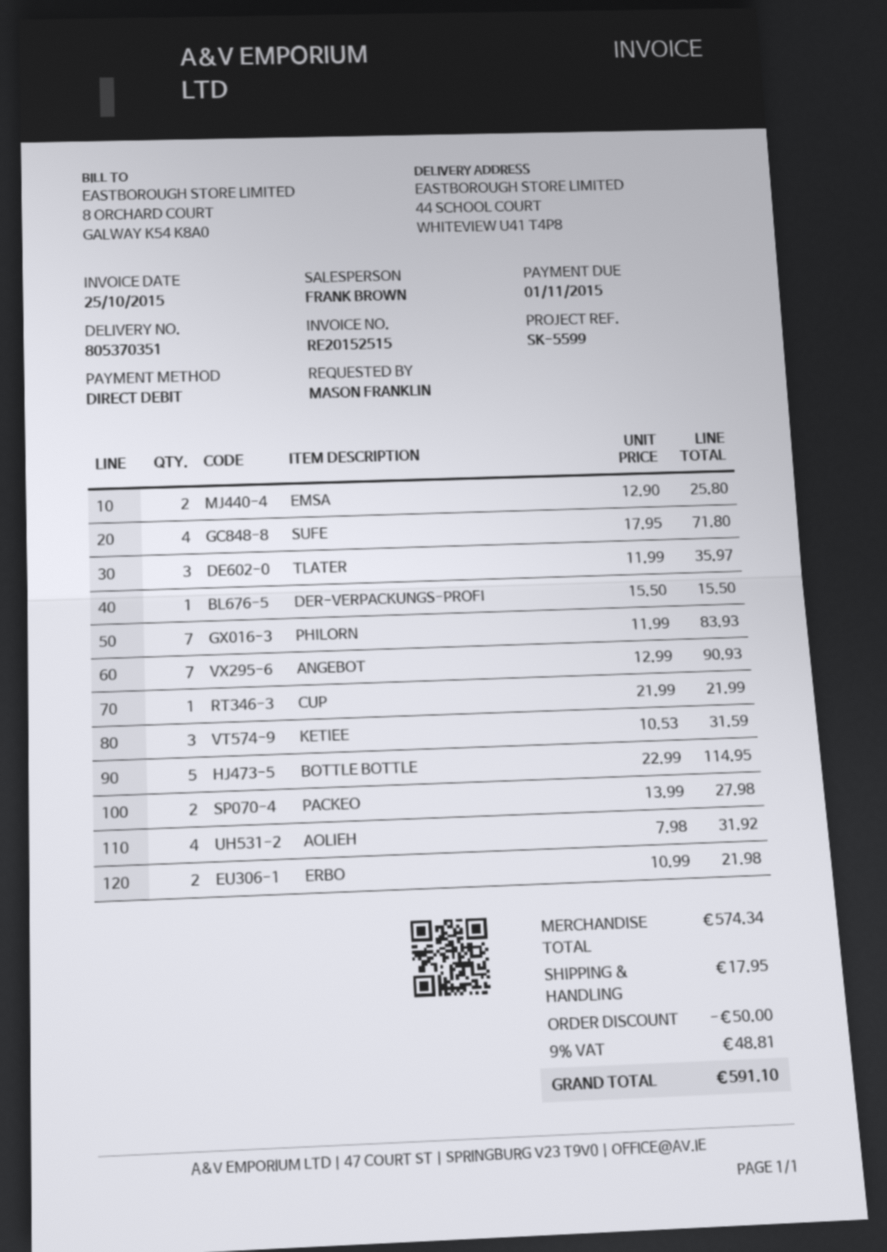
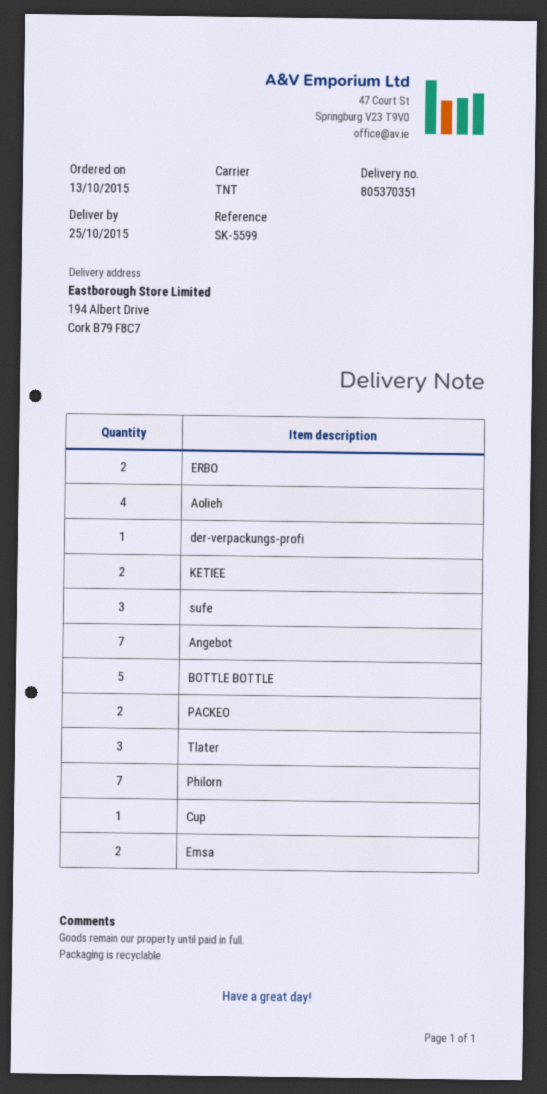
ship to: 44 SCHOOL COURT, WHITEVIEW U41 T4P8 -> 194 Albert Drive, Cork B79 F8C7
SUFE: 4 -> 3
KETIEE: 3 -> 2

